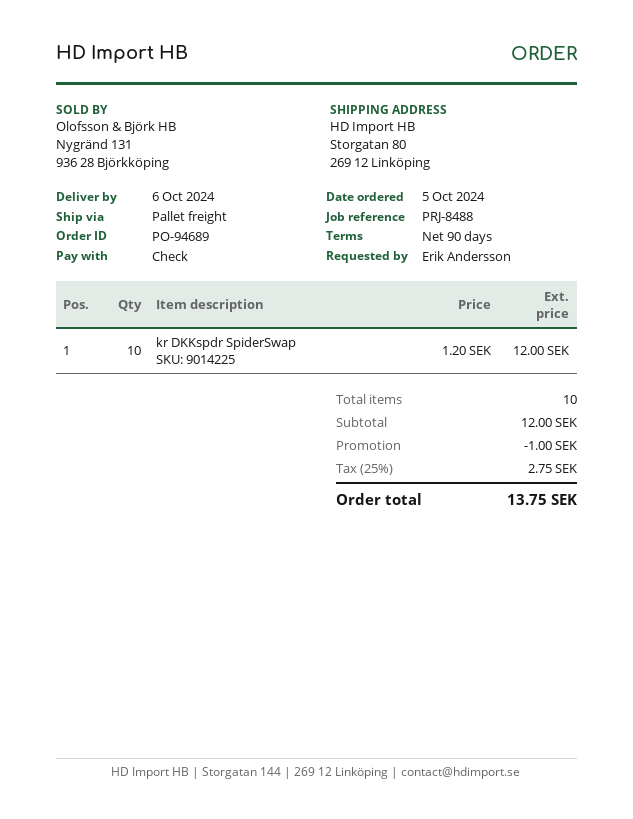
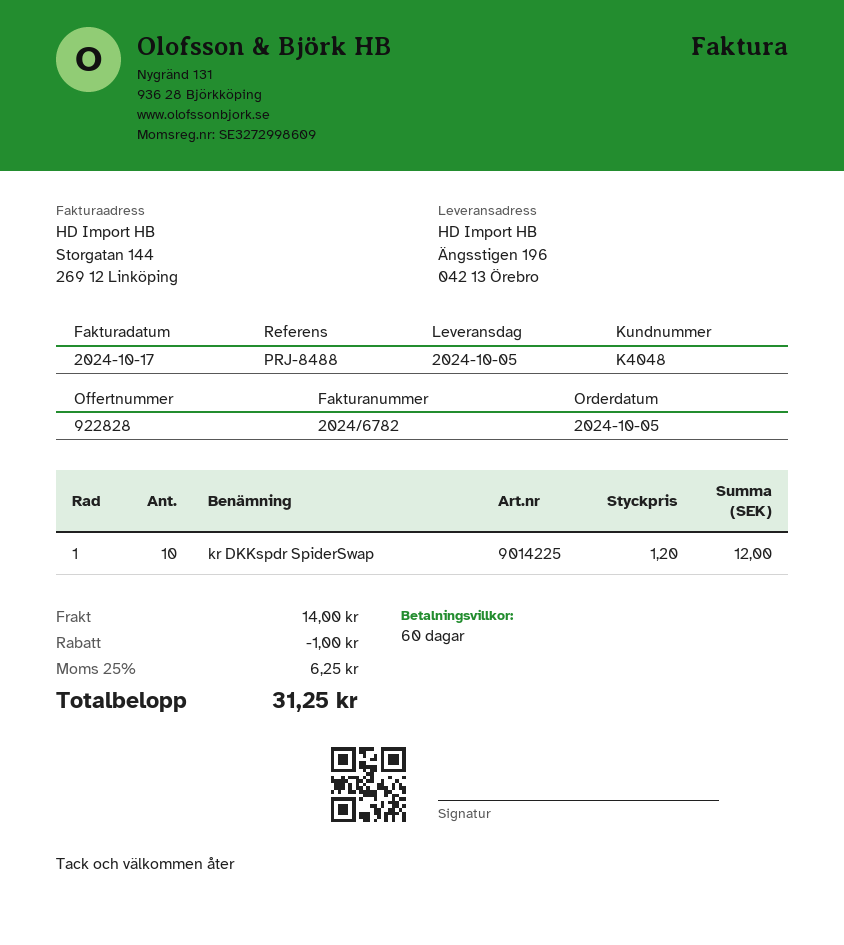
delivery date: 2024-10-06 -> 2024-10-05
payment terms: 90 days -> 60 days
ship to: Storgatan 80, 269 12 Linköping -> Ängsstigen 196, 042 13 Örebro
shipping: none -> 14.00
tax: 25% = 2.75 -> 25% = 6.25
total: 13.75 -> 31.25

